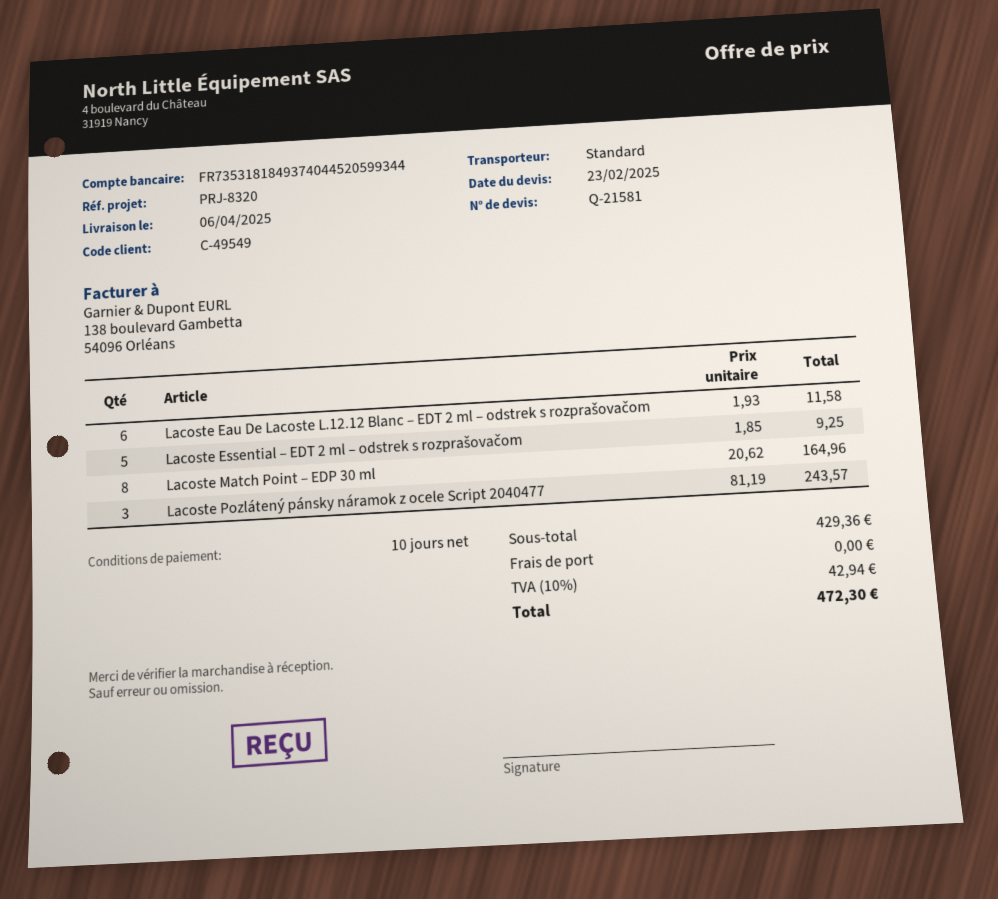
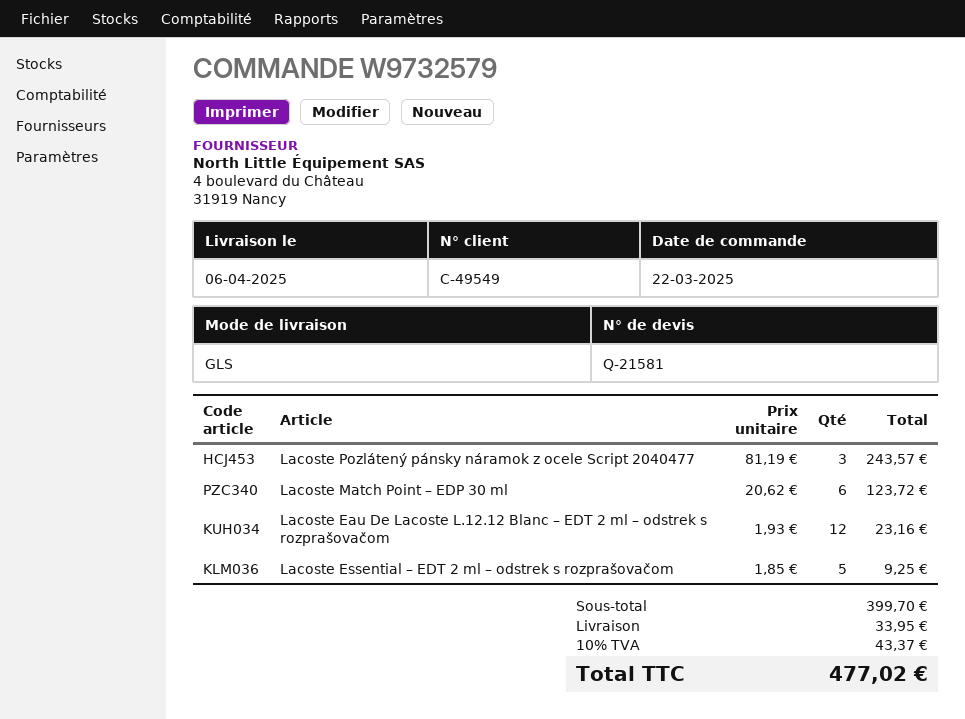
shipping method: standard -> GLS
Lacoste Eau De Lacoste L.12.12 Blanc – EDT 2 ml – odstrek s rozprašovačom: 6 x 1.93 = 11.58 -> 12 x 1.93 = 23.16
Lacoste Match Point – EDP 30 ml: 8 x 20.62 = 164.96 -> 6 x 20.62 = 123.72
subtotal: 429.36 -> 399.70
shipping: 0.00 -> 33.95
tax: 10% = 42.94 -> 10% = 43.37
total: 472.30 -> 477.02

